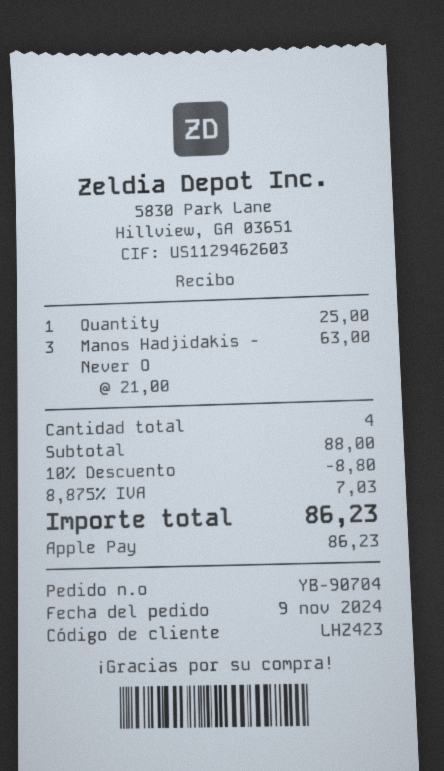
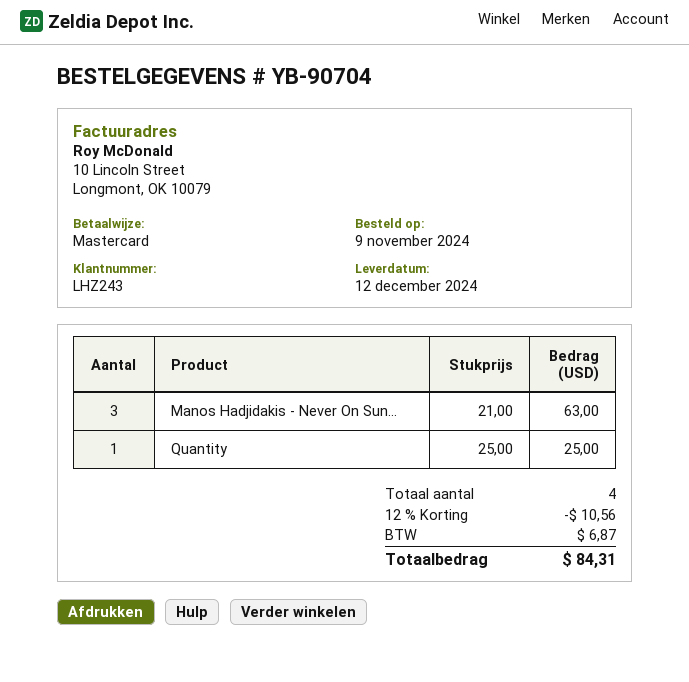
customer number: LHZ423 -> LHZ243
payment method: Apple Pay -> Mastercard
discount: 10% = 8.80 -> 12% = 10.56
tax: 7.03 -> 6.87
total: 86.23 -> 84.31

